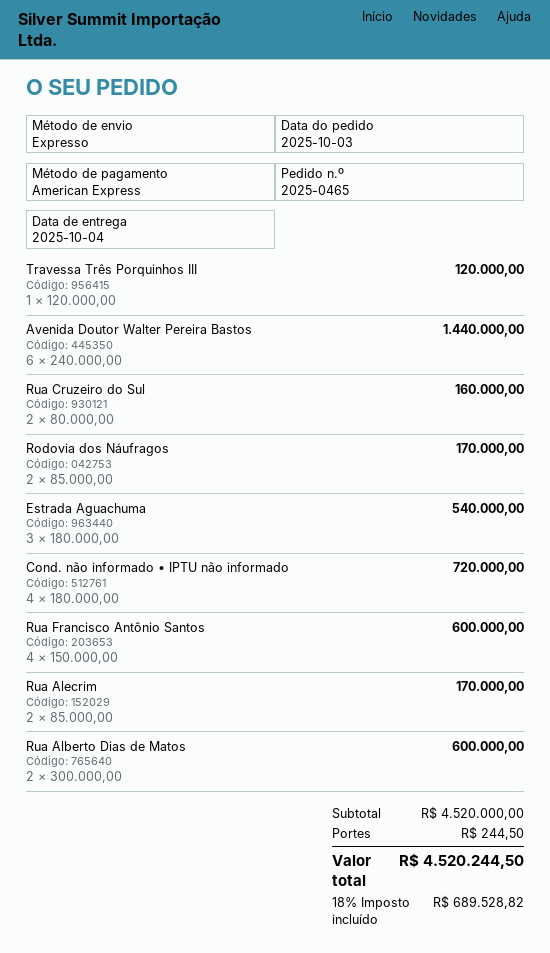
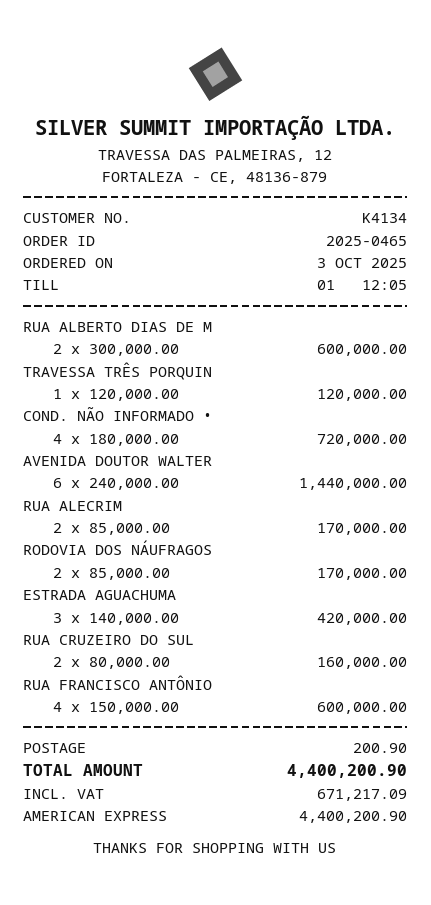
Estrada Aguachuma: 3 x 180000.00 = 540000.00 -> 3 x 140000.00 = 420000.00
shipping: 244.50 -> 200.90
tax: 689528.82 -> 671217.09
total: 4520244.50 -> 4400200.90

